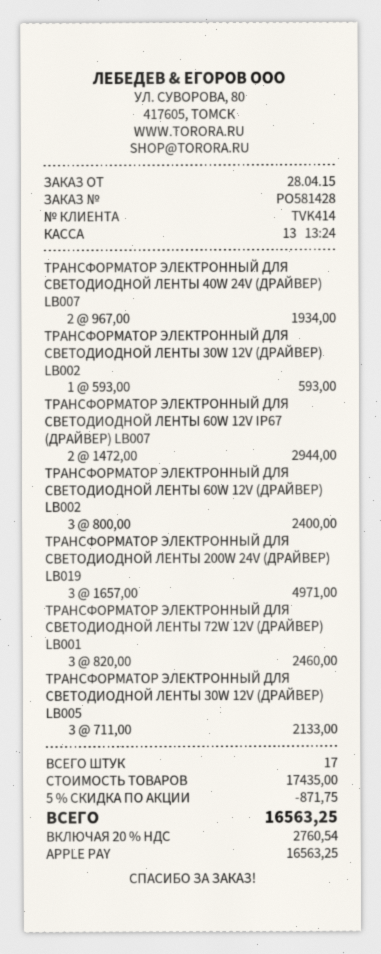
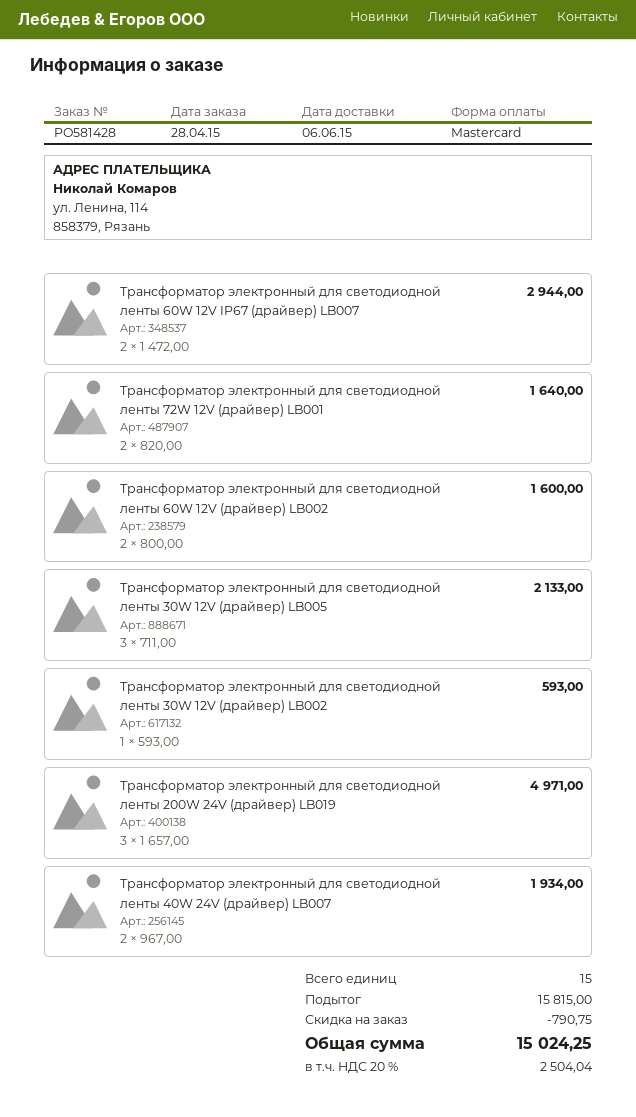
payment method: Apple Pay -> Mastercard
ТРАНСФОРМАТОР ЭЛЕКТРОННЫЙ ДЛЯ СВЕТОДИОДНОЙ ЛЕНТЫ 60W 12V (ДРАЙВЕР) LB002: 3 x 800.00 = 2400.00 -> 2 x 800.00 = 1600.00
ТРАНСФОРМАТОР ЭЛЕКТРОННЫЙ ДЛЯ СВЕТОДИОДНОЙ ЛЕНТЫ 72W 12V (ДРАЙВЕР) LB001: 3 x 820.00 = 2460.00 -> 2 x 820.00 = 1640.00
total quantity: 17 -> 15
subtotal: 17435.00 -> 15815.00
discount: 871.75 -> 790.75
tax: 20% = 2760.54 -> 20% = 2504.04
total: 16563.25 -> 15024.25

